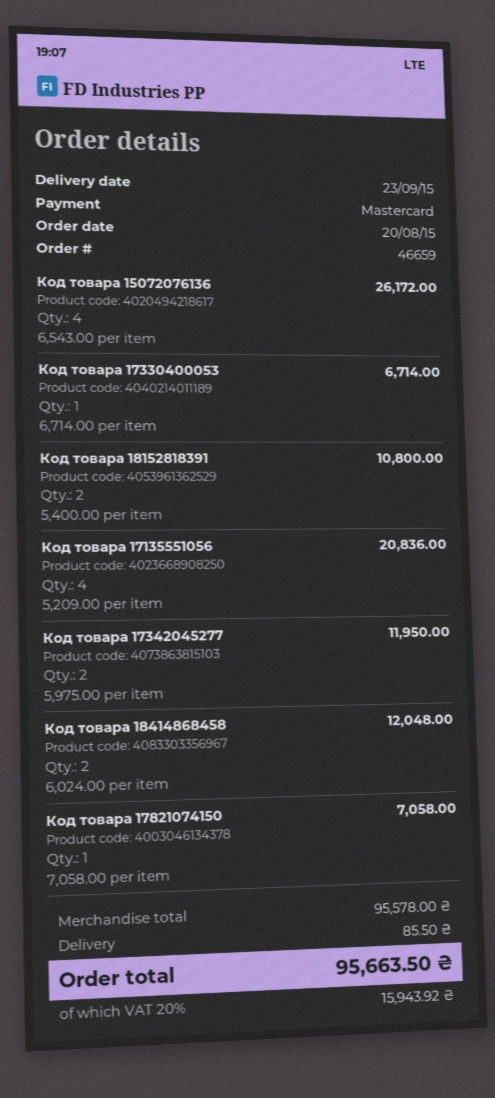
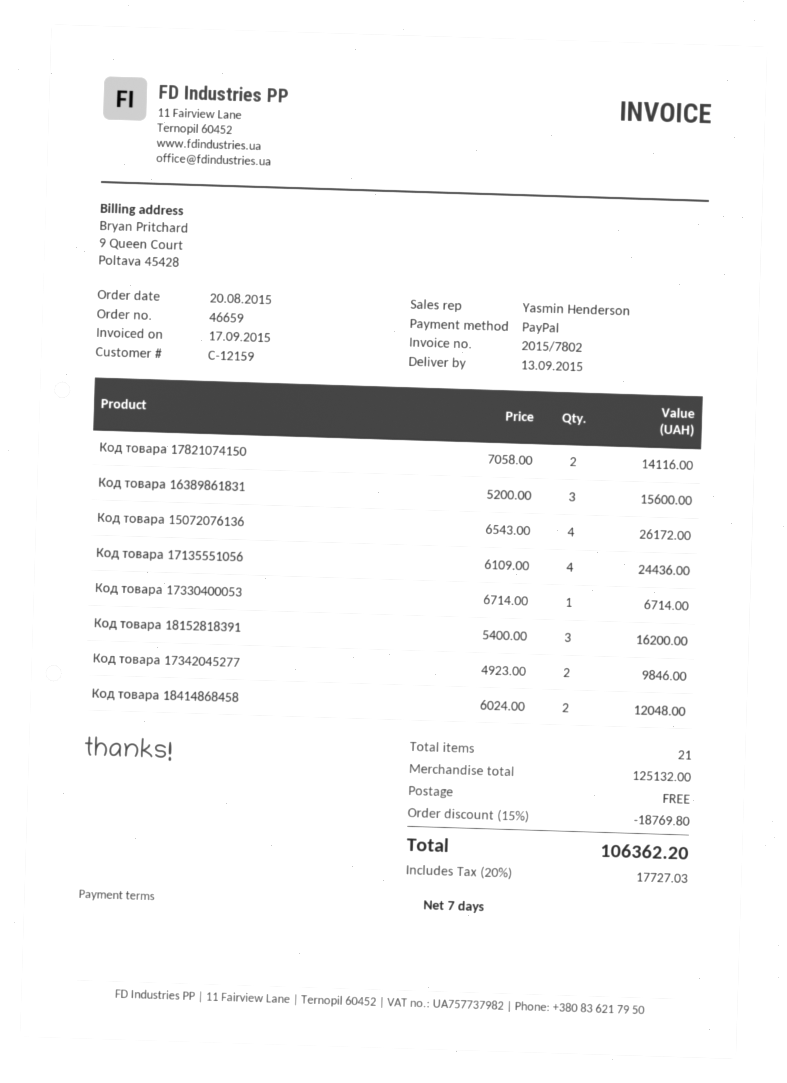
delivery date: 2015-09-23 -> 2015-09-13
payment method: Mastercard -> PayPal
Код товара 18152818391: 2 x 5400.00 = 10800.00 -> 3 x 5400.00 = 16200.00
Код товара 17135551056: 4 x 5209.00 = 20836.00 -> 4 x 6109.00 = 24436.00
Код товара 17342045277: 2 x 5975.00 = 11950.00 -> 2 x 4923.00 = 9846.00
Код товара 17821074150: 1 x 7058.00 = 7058.00 -> 2 x 7058.00 = 14116.00
Код товара 16389861831: none -> 3 x 5200.00 = 15600.00
subtotal: 95578.00 -> 125132.00
discount: none -> 15% = 18769.80
shipping: 85.50 -> 0.00
tax: 20% = 15943.92 -> 20% = 17727.03
total: 95663.50 -> 106362.20

